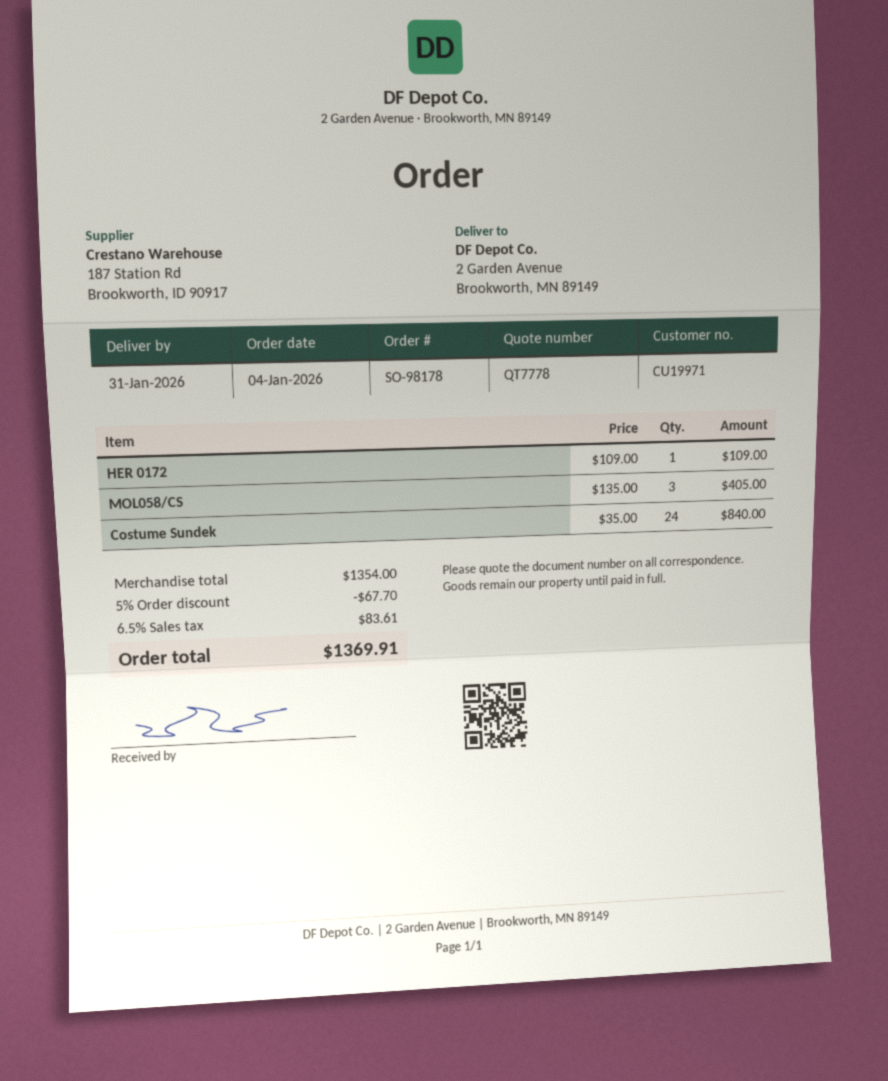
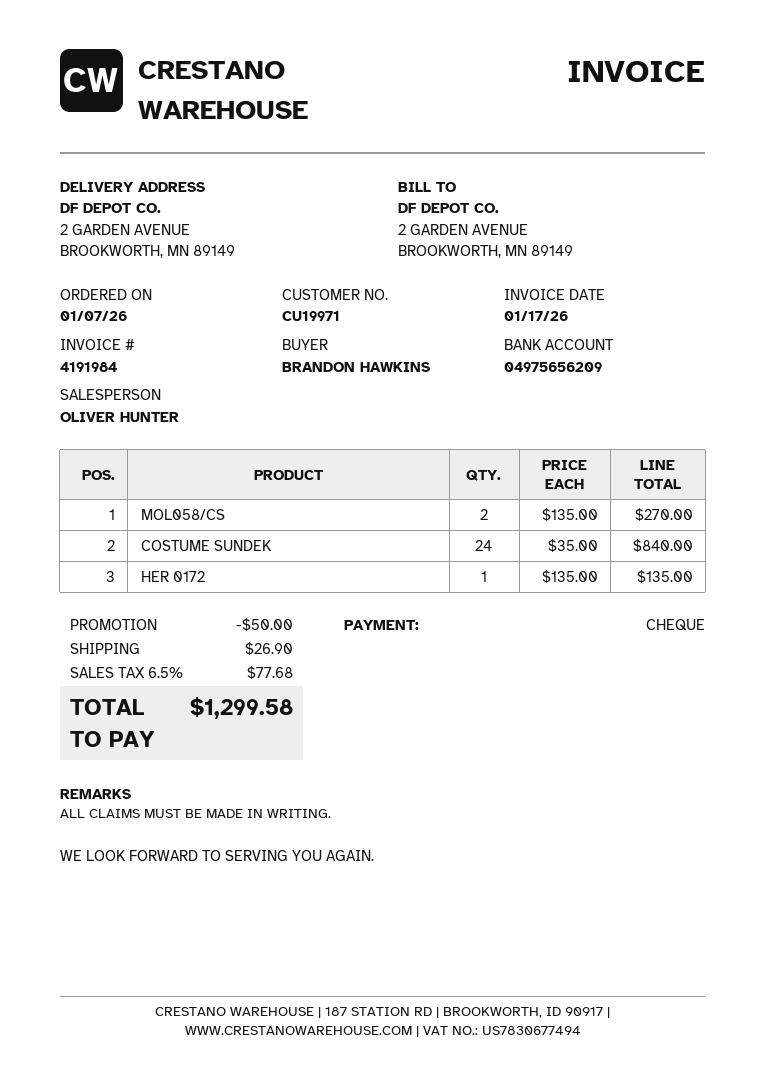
order date: 2026-01-04 -> 2026-01-07
HER 0172: 1 x 109.00 = 109.00 -> 1 x 135.00 = 135.00
MOL058/CS: 3 x 135.00 = 405.00 -> 2 x 135.00 = 270.00
discount: 67.70 -> 50.00
shipping: none -> 26.90
tax: 6.5% = 83.61 -> 6.5% = 77.68
total: 1369.91 -> 1299.58

